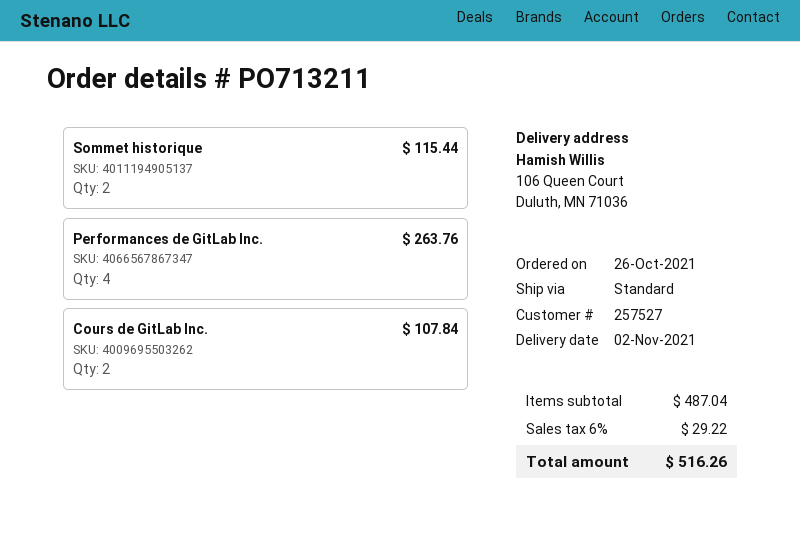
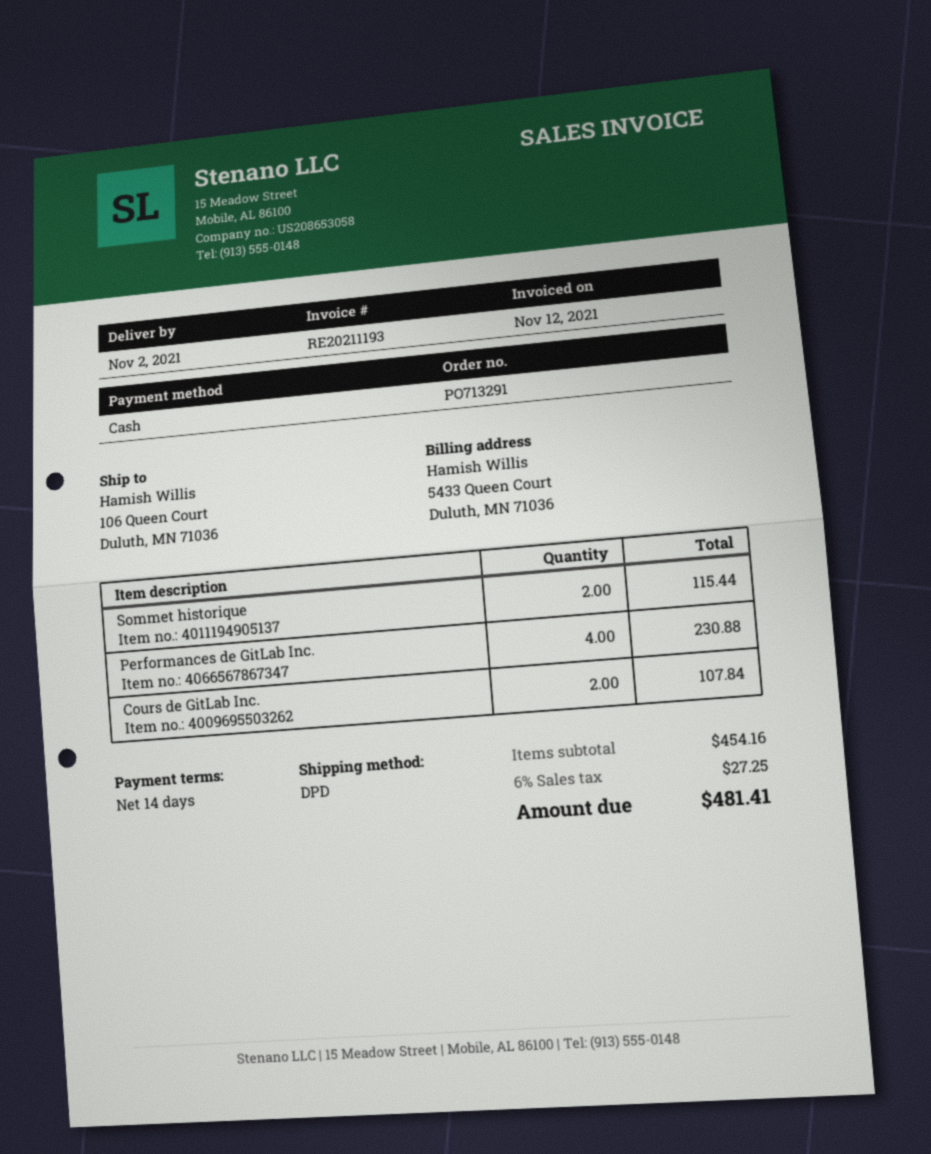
order number: PO713211 -> PO713291
shipping method: standard -> DPD
Performances de GitLab Inc.: 4 for 263.76 -> 4 for 230.88
subtotal: 487.04 -> 454.16
tax: 6% = 29.22 -> 6% = 27.25
total: 516.26 -> 481.41

